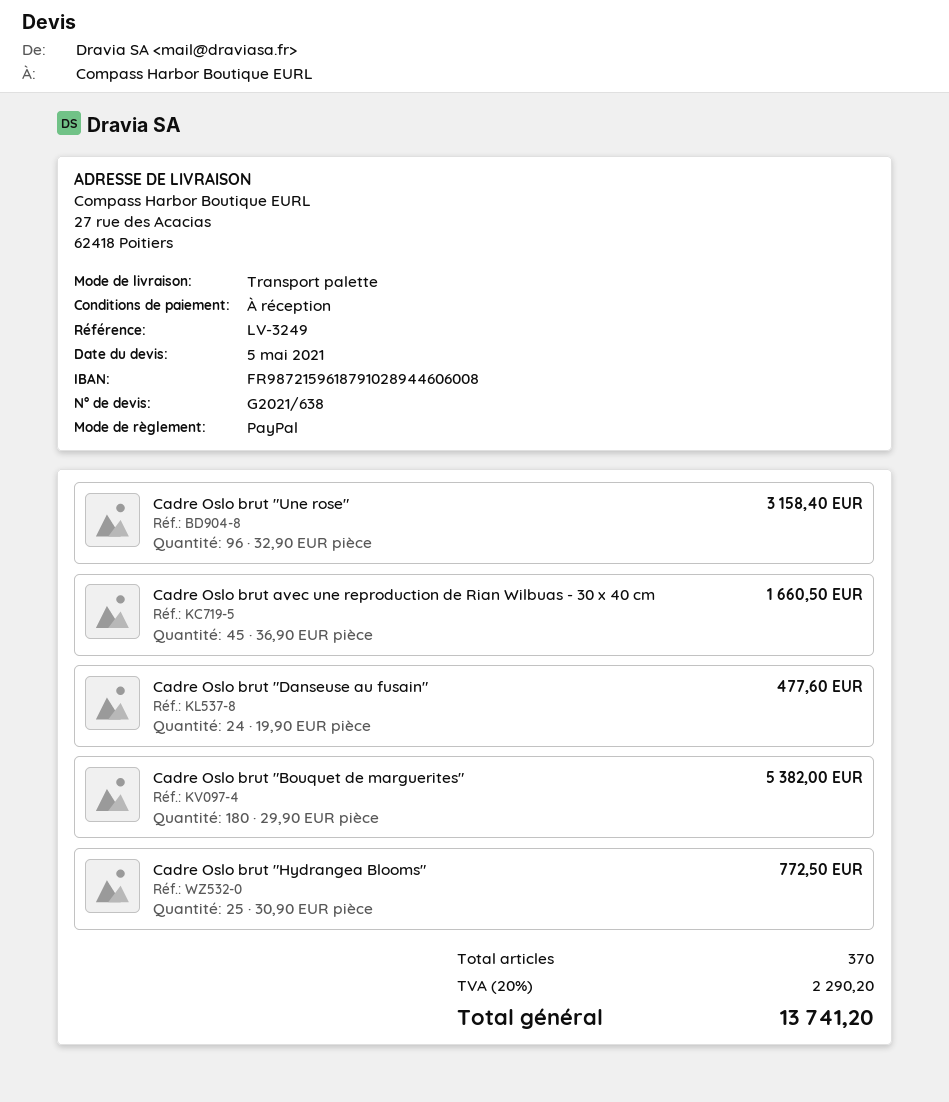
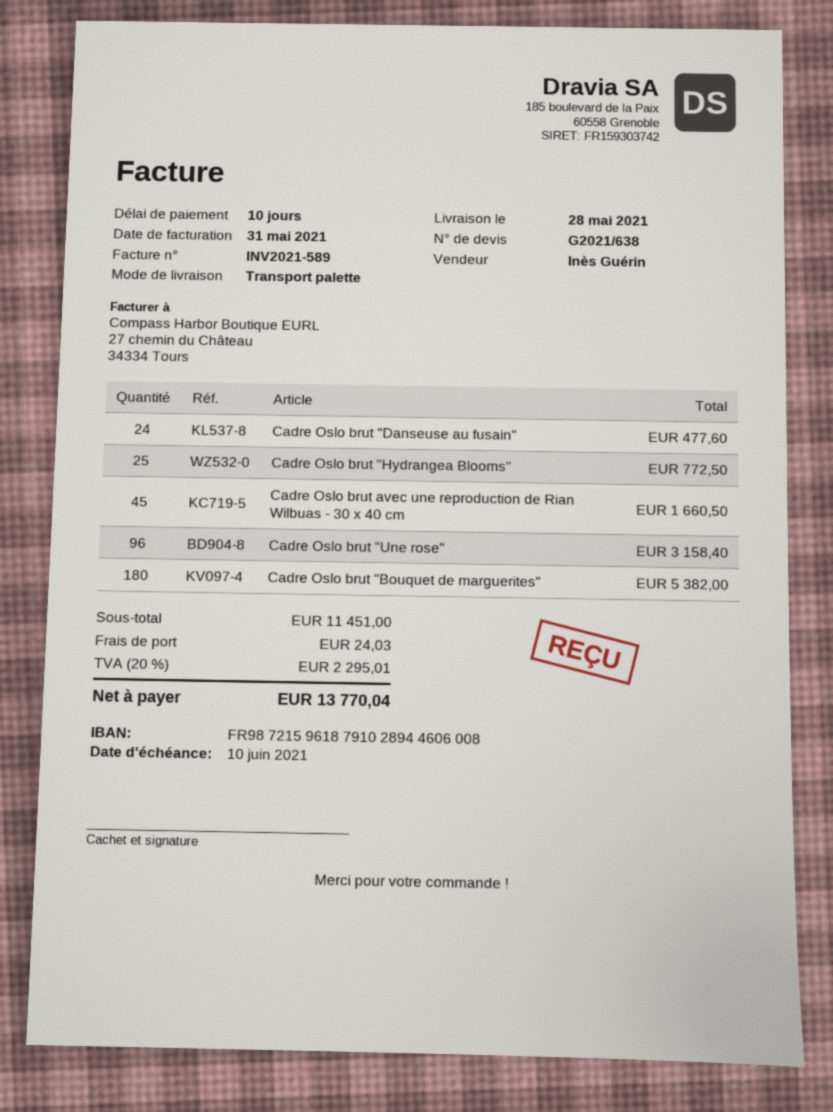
payment terms: on receipt -> 10 days
shipping: none -> 24.03
tax: 20% = 2290.20 -> 20% = 2295.01
total: 13741.20 -> 13770.04

